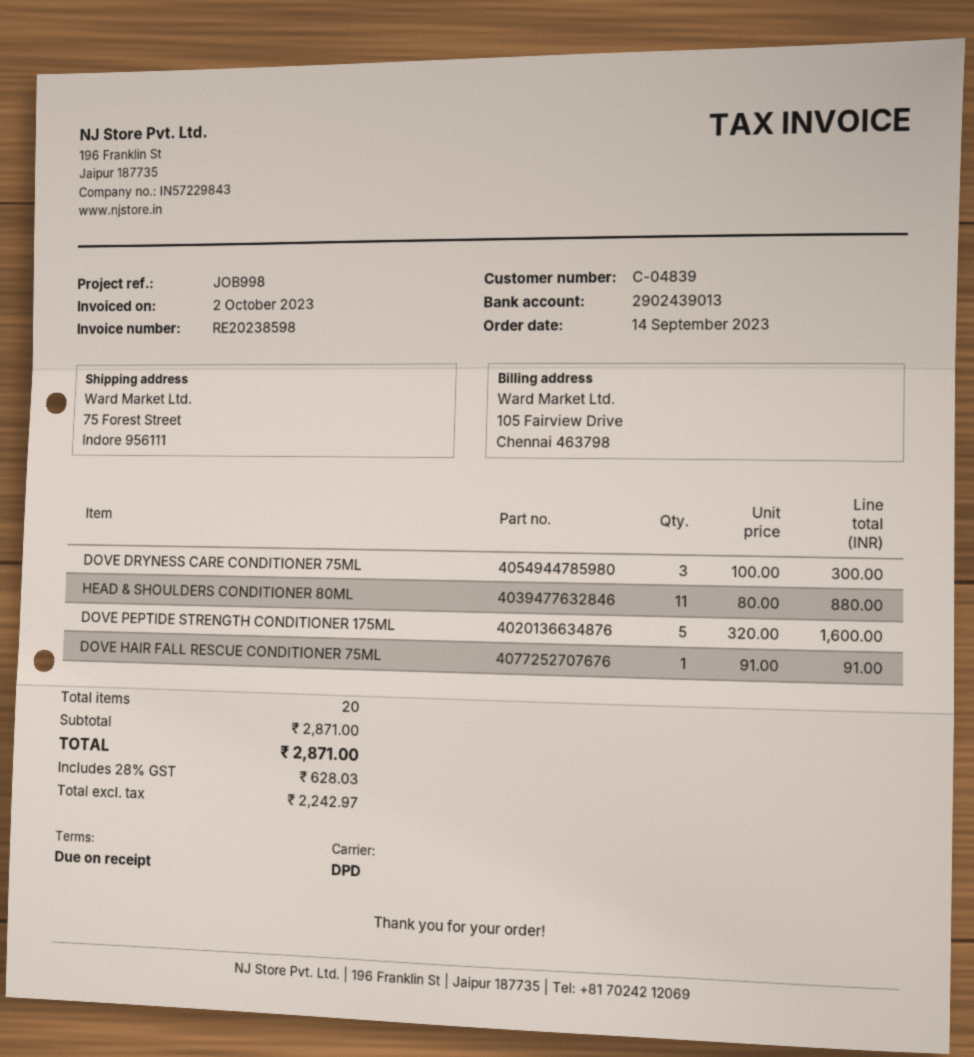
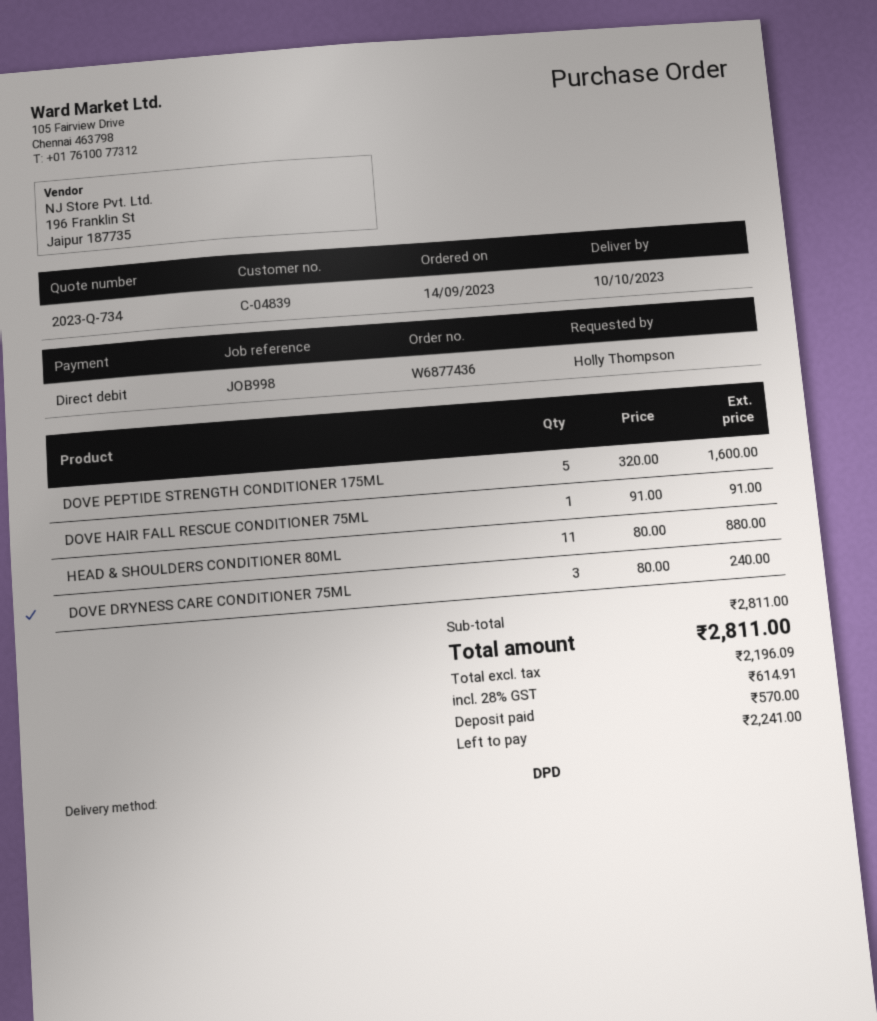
DOVE DRYNESS CARE CONDITIONER 75ML: 3 x 100.00 = 300.00 -> 3 x 80.00 = 240.00
subtotal: 2871.00 -> 2811.00
net: 2242.97 -> 2196.09
tax: 28% = 628.03 -> 28% = 614.91
total: 2871.00 -> 2811.00

